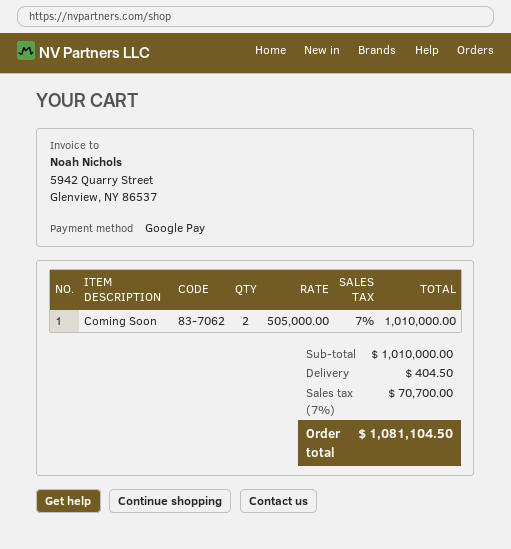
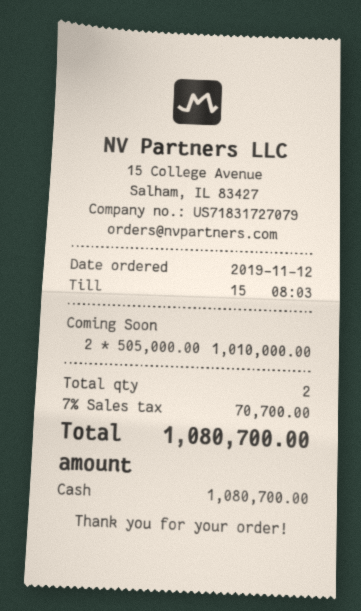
payment method: Google Pay -> cash
shipping: 404.50 -> none
total: 1081104.50 -> 1080700.00

